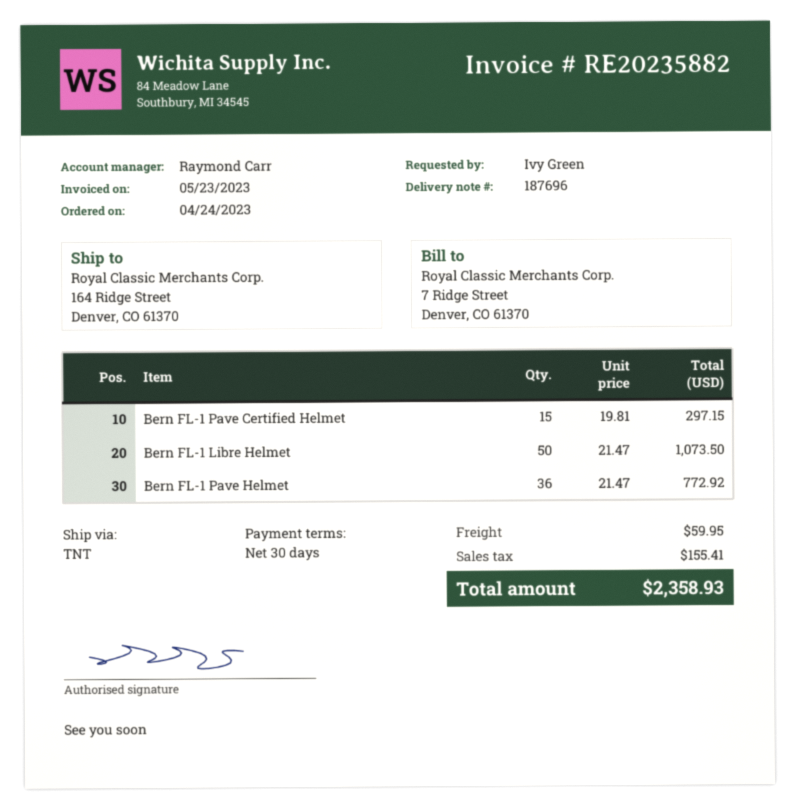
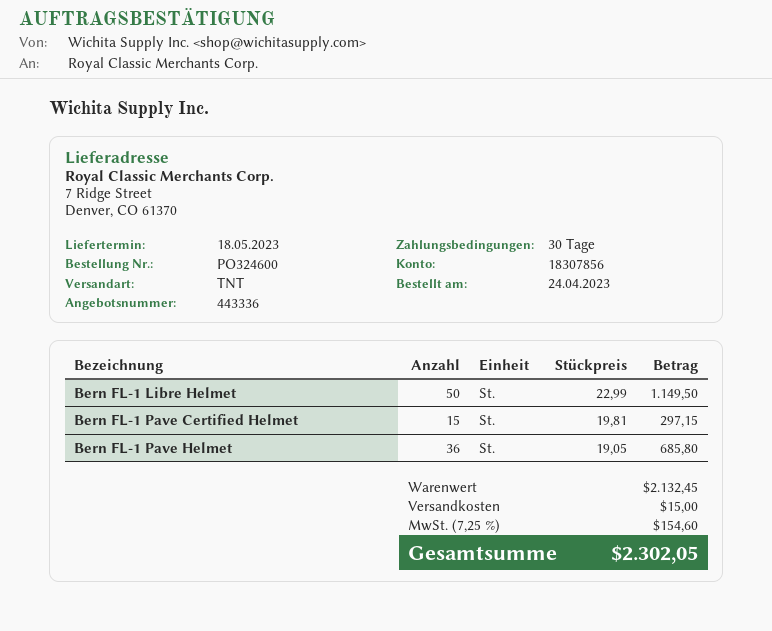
ship to: 164 Ridge Street, Denver, CO 61370 -> 7 Ridge Street, Denver, CO 61370
Bern FL-1 Libre Helmet: 50 x 21.47 = 1073.50 -> 50 x 22.99 = 1149.50
Bern FL-1 Pave Helmet: 36 x 21.47 = 772.92 -> 36 x 19.05 = 685.80
shipping: 59.95 -> 15.00
tax: 155.41 -> 154.60
total: 2358.93 -> 2302.05

